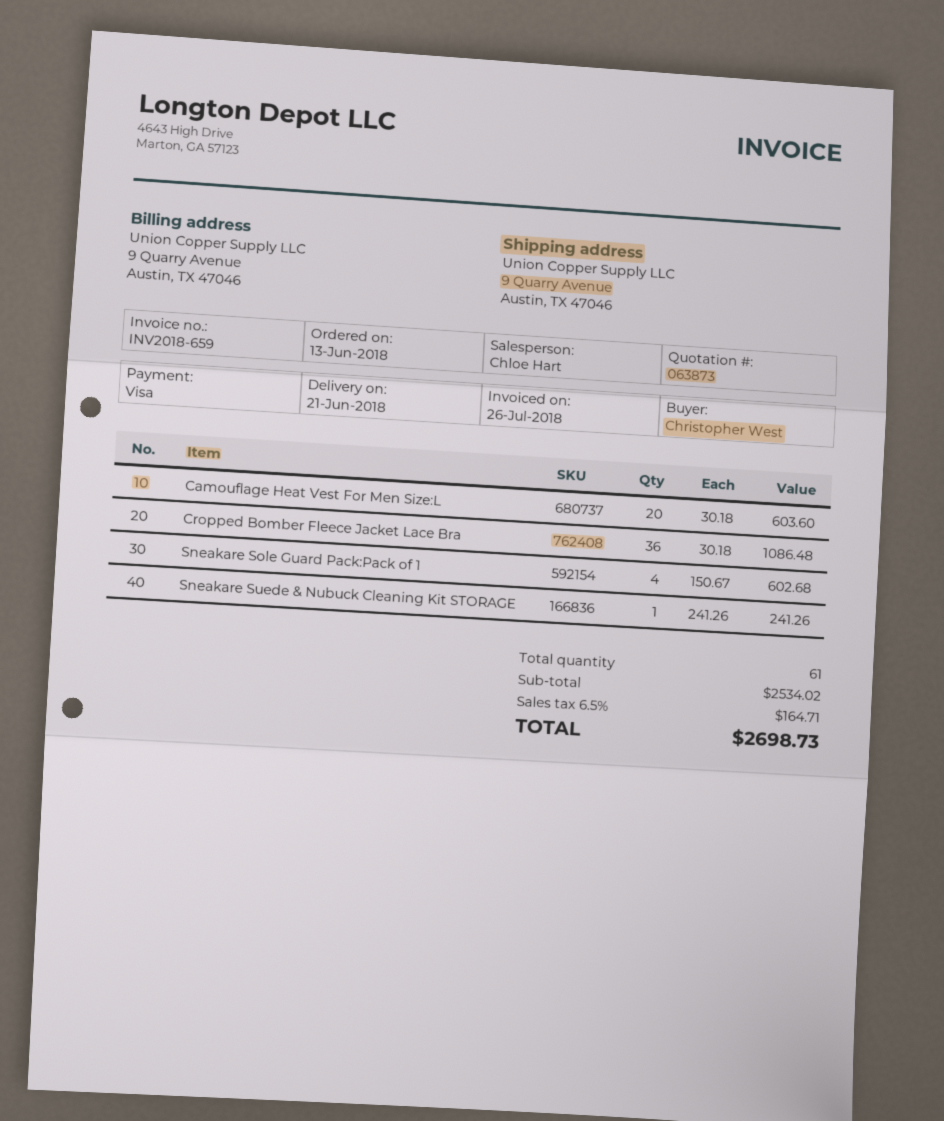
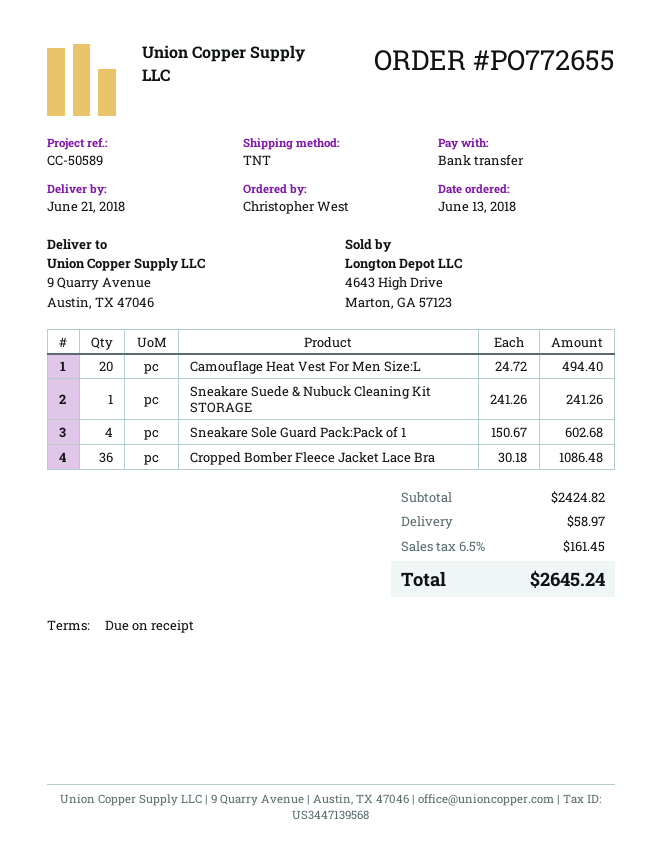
payment method: Visa -> bank transfer
Camouflage Heat Vest For Men Size:L: 20 x 30.18 = 603.60 -> 20 x 24.72 = 494.40
subtotal: 2534.02 -> 2424.82
shipping: none -> 58.97
tax: 6.5% = 164.71 -> 6.5% = 161.45
total: 2698.73 -> 2645.24

